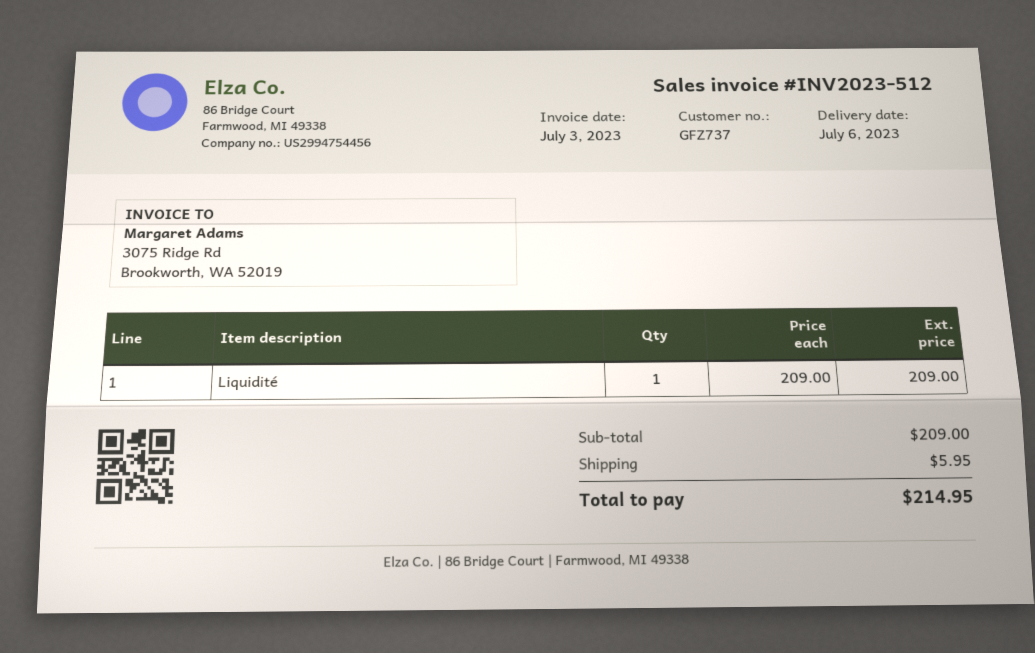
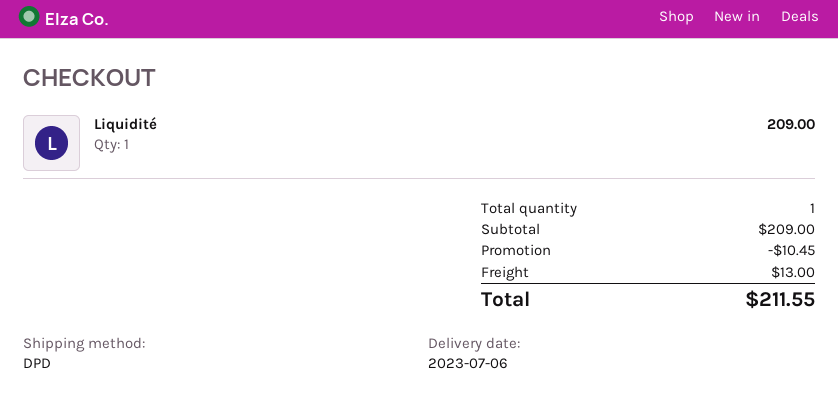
discount: none -> 10.45
shipping: 5.95 -> 13.00
total: 214.95 -> 211.55

